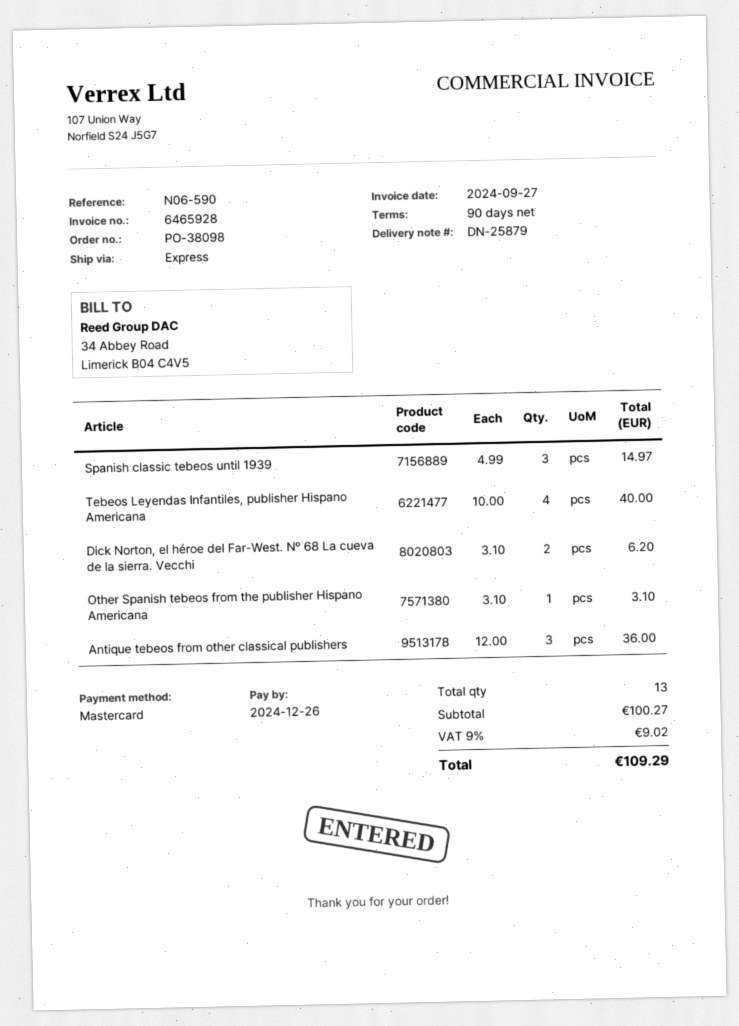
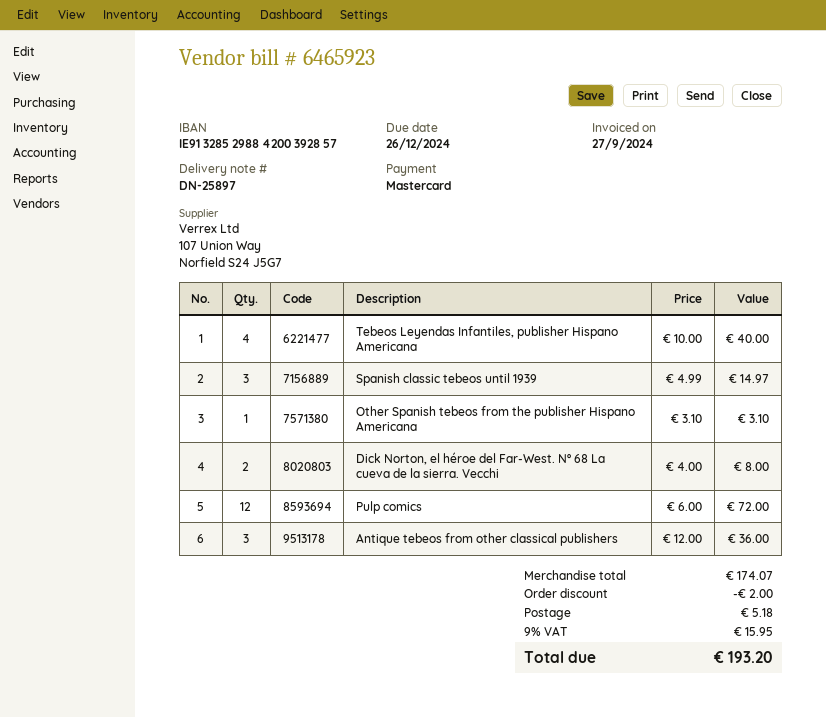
delivery note number: DN-25879 -> DN-25897
invoice number: 6465928 -> 6465923
Dick Norton, el héroe del Far-West. Nº 68 La cueva de la sierra. Vecchi: 2 x 3.10 = 6.20 -> 2 x 4.00 = 8.00
Pulp comics: none -> 12 x 6.00 = 72.00
subtotal: 100.27 -> 174.07
discount: none -> 2.00
shipping: none -> 5.18
tax: 9% = 9.02 -> 9% = 15.95
total: 109.29 -> 193.20

